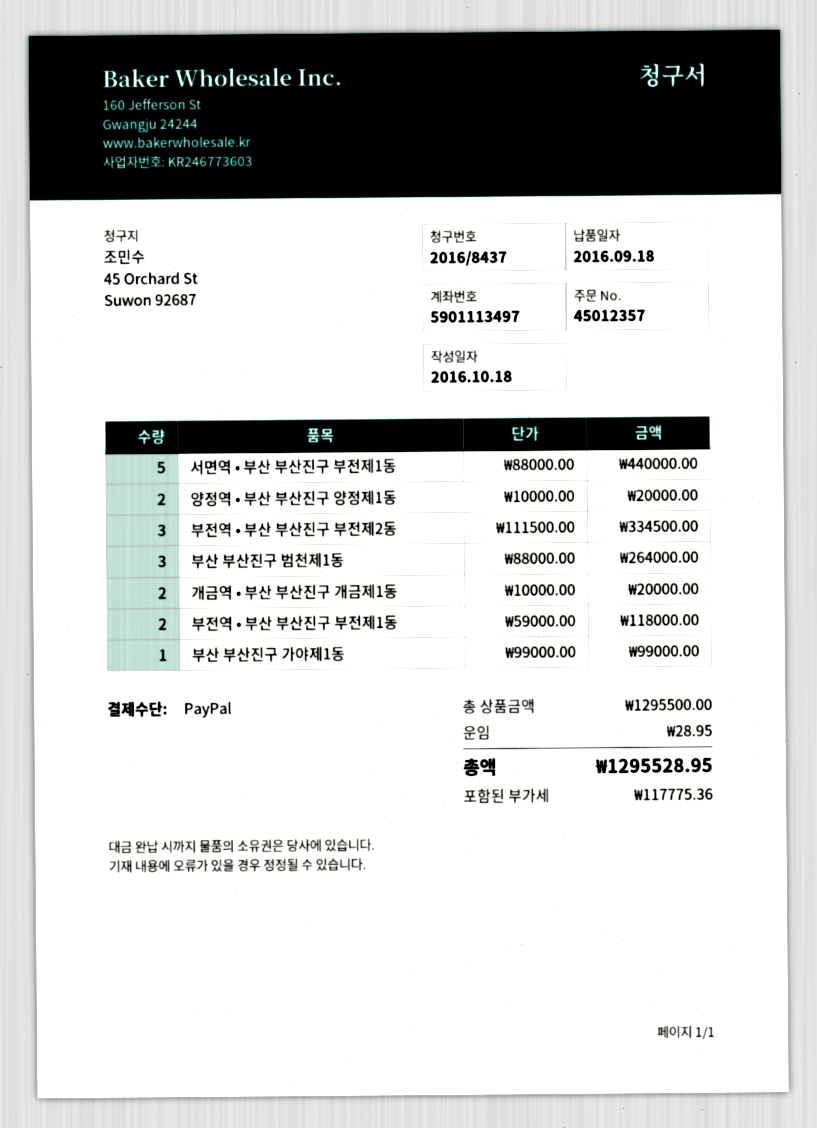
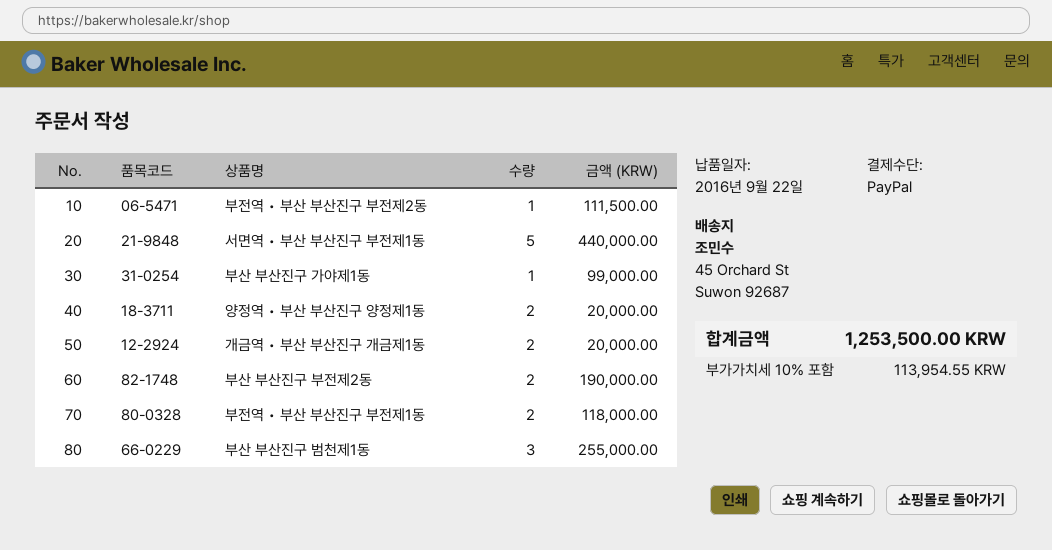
delivery date: 2016-09-18 -> 2016-09-22
부전역 • 부산 부산진구 부전제2동: 3 for 334500.00 -> 1 for 111500.00
부산 부산진구 범천제1동: 3 for 264000.00 -> 3 for 255000.00
부산 부산진구 부전제2동: none -> 2 for 190000.00
shipping: 28.95 -> none
tax: 117775.36 -> 113954.55
total: 1295528.95 -> 1253500.00

